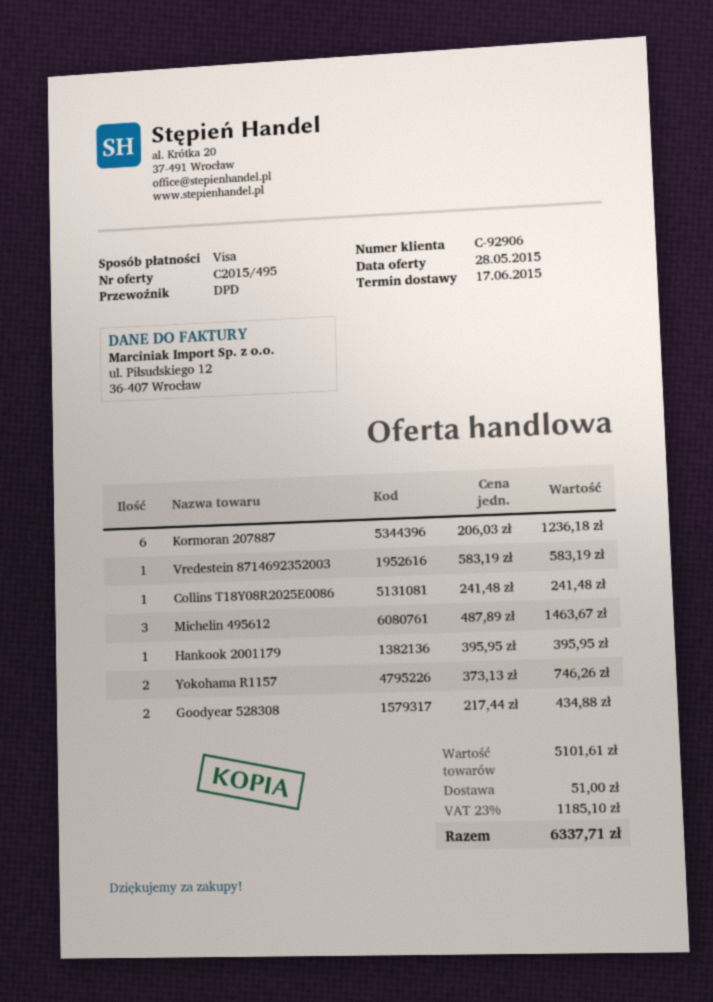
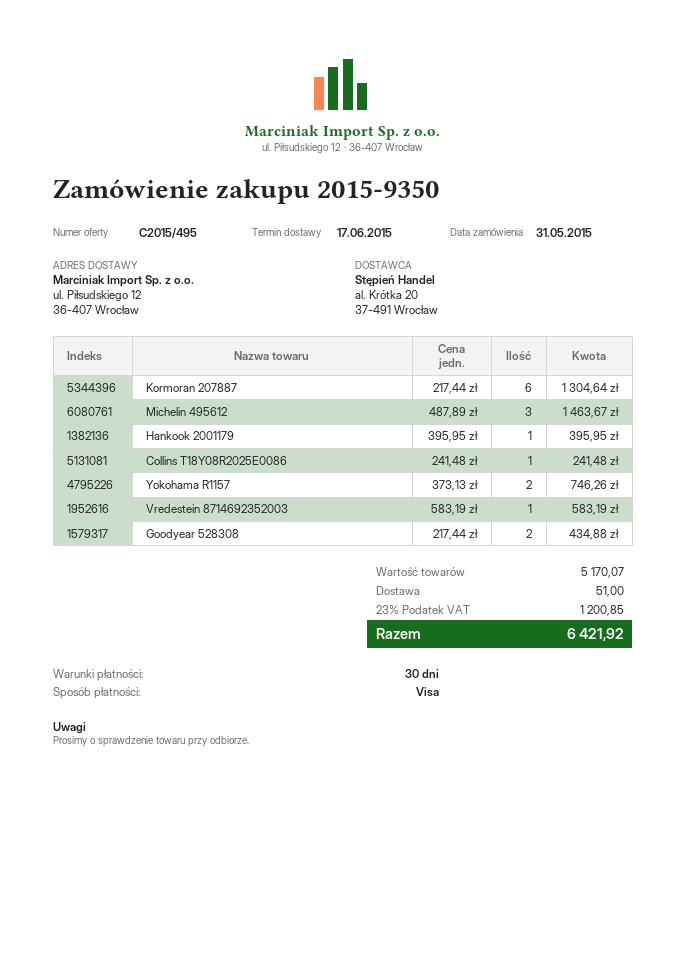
Kormoran 207887: 6 x 206.03 = 1236.18 -> 6 x 217.44 = 1304.64
subtotal: 5101.61 -> 5170.07
tax: 23% = 1185.10 -> 23% = 1200.85
total: 6337.71 -> 6421.92

